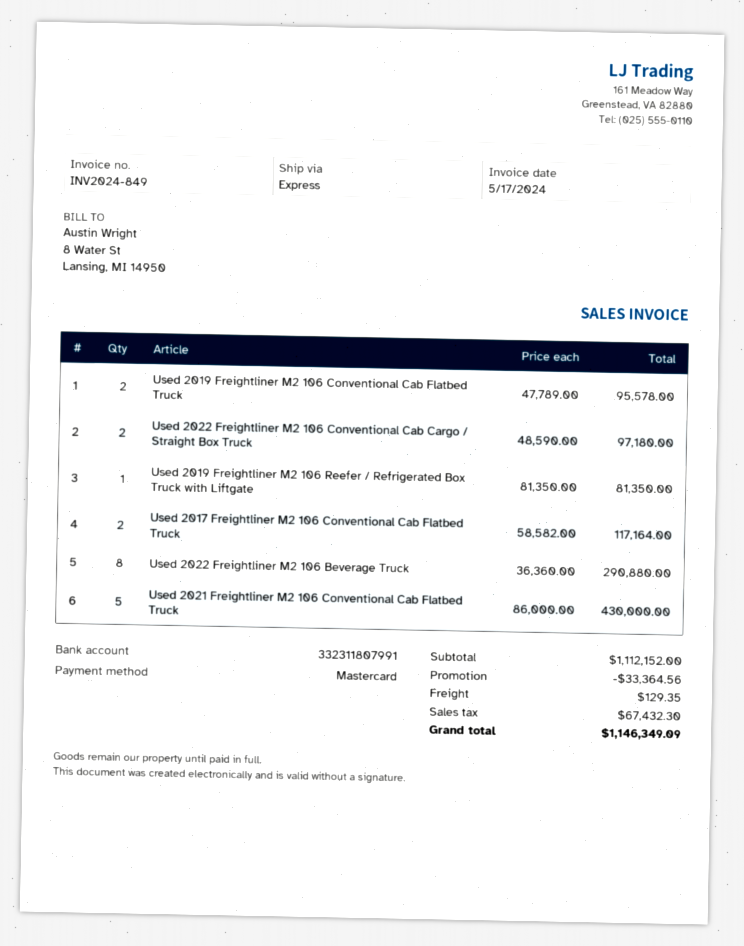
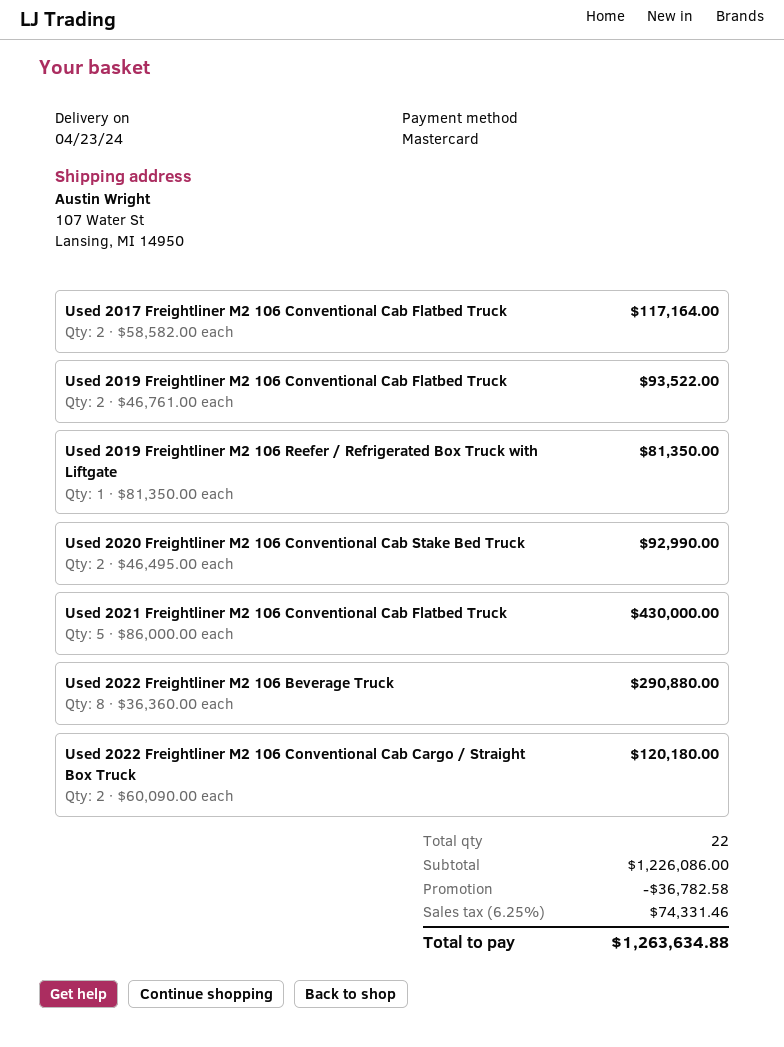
Used 2019 Freightliner M2 106 Conventional Cab Flatbed Truck: 2 x 47789.00 = 95578.00 -> 2 x 46761.00 = 93522.00
Used 2022 Freightliner M2 106 Conventional Cab Cargo / Straight Box Truck: 2 x 48590.00 = 97180.00 -> 2 x 60090.00 = 120180.00
Used 2020 Freightliner M2 106 Conventional Cab Stake Bed Truck: none -> 2 x 46495.00 = 92990.00
subtotal: 1112152.00 -> 1226086.00
discount: 33364.56 -> 36782.58
shipping: 129.35 -> none
tax: 67432.30 -> 74331.46
total: 1146349.09 -> 1263634.88

